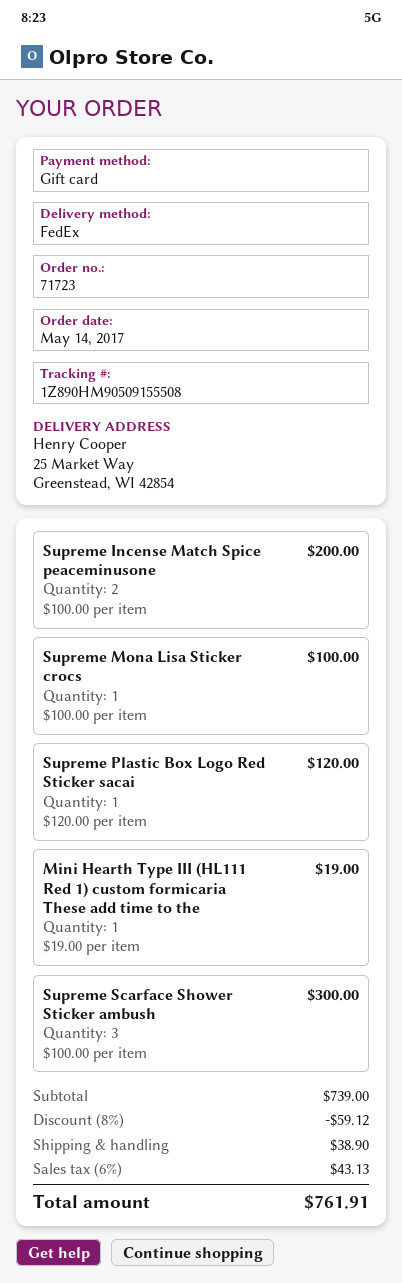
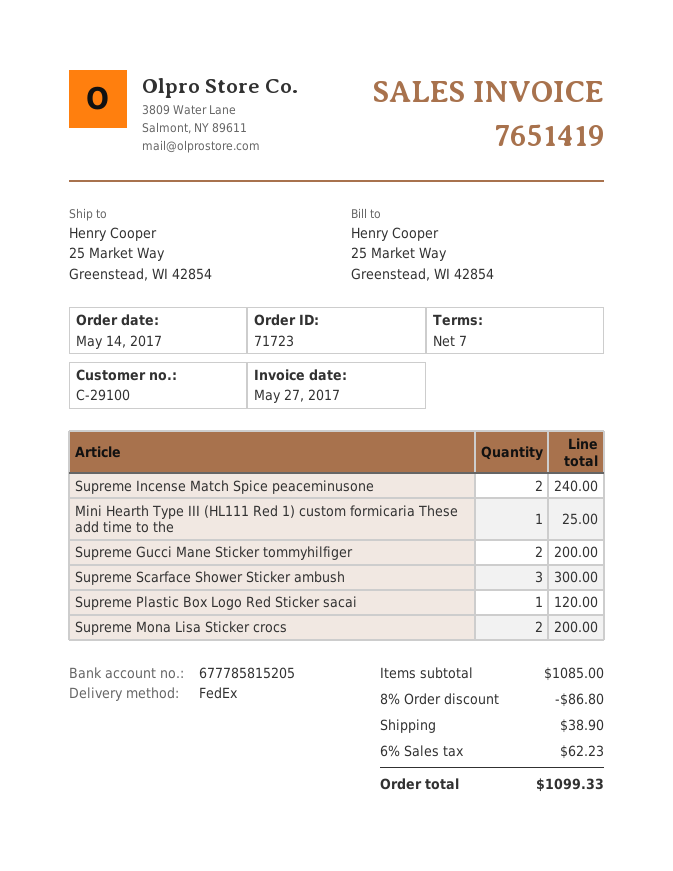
Supreme Incense Match Spice peaceminusone: 2 for 200.00 -> 2 for 240.00
Supreme Mona Lisa Sticker crocs: 1 for 100.00 -> 2 for 200.00
Mini Hearth Type III (HL111 Red 1) custom formicaria These add time to the: 1 for 19.00 -> 1 for 25.00
Supreme Gucci Mane Sticker tommyhilfiger: none -> 2 for 200.00
subtotal: 739.00 -> 1085.00
discount: 8% = 59.12 -> 8% = 86.80
tax: 6% = 43.13 -> 6% = 62.23
total: 761.91 -> 1099.33

